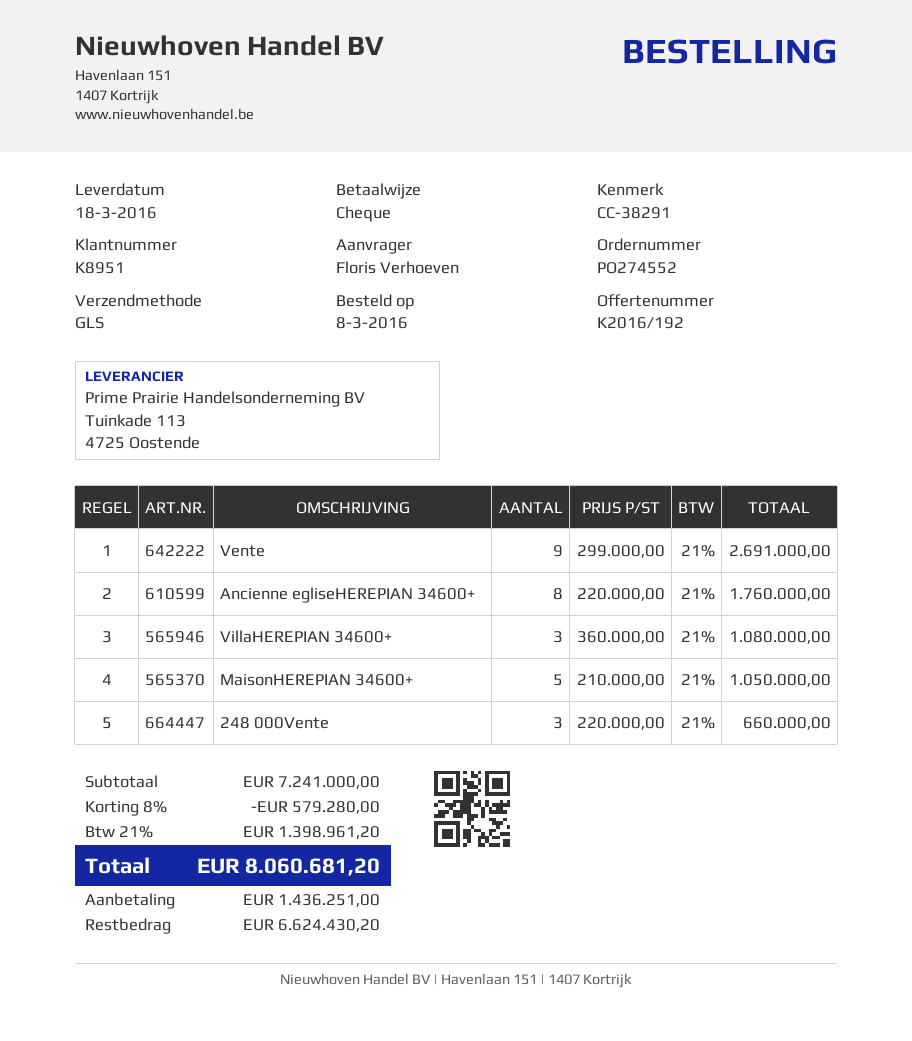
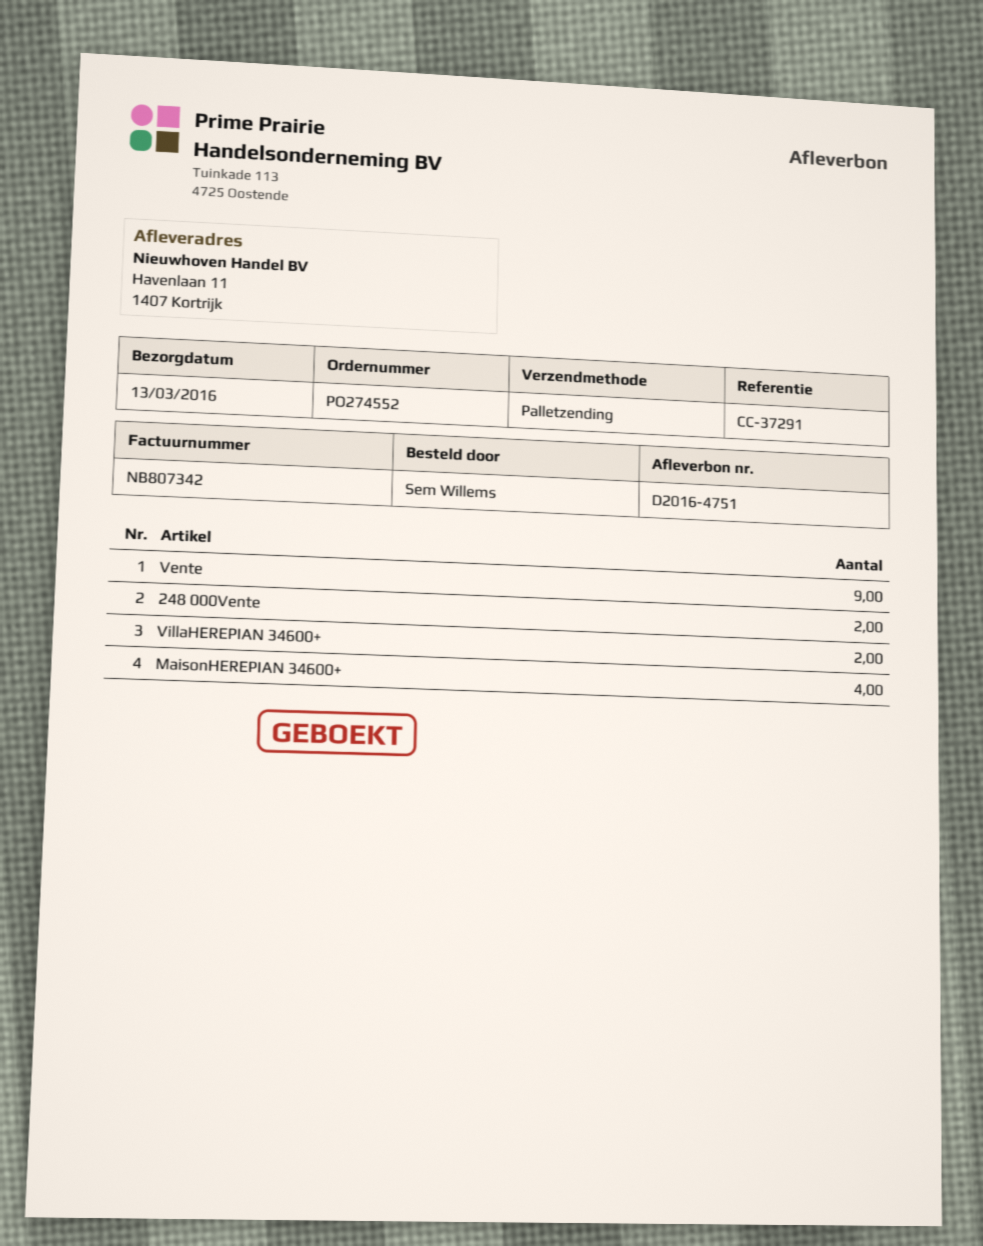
delivery date: 2016-03-18 -> 2016-03-13
reference: CC-38291 -> CC-37291
ordered by: Floris Verhoeven -> Sem Willems
shipping method: GLS -> pallet freight
Ancienne egliseHEREPIAN 34600+: 8 -> none
VillaHEREPIAN 34600+: 3 -> 2
MaisonHEREPIAN 34600+: 5 -> 4
248 000Vente: 3 -> 2

